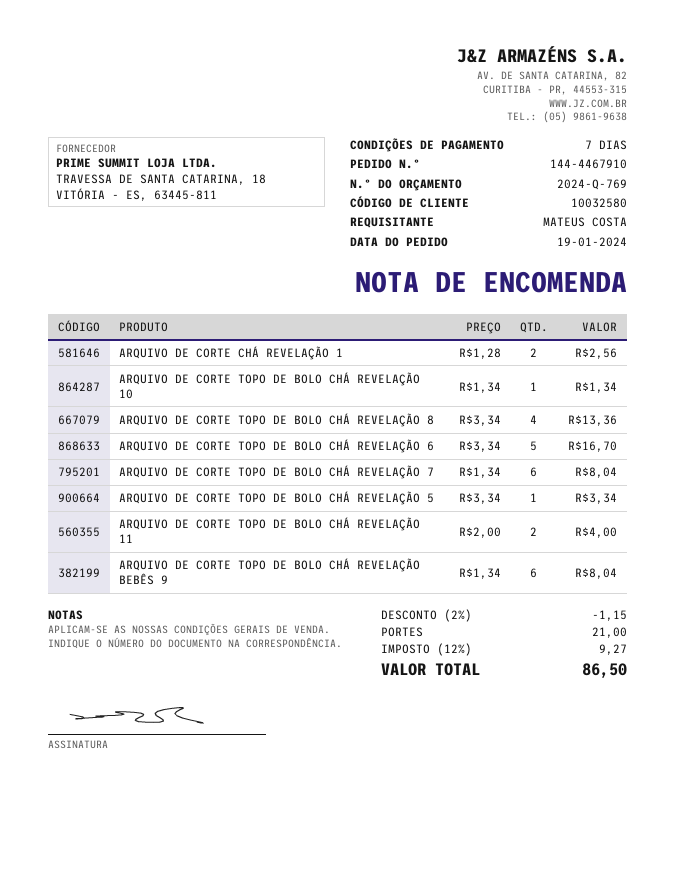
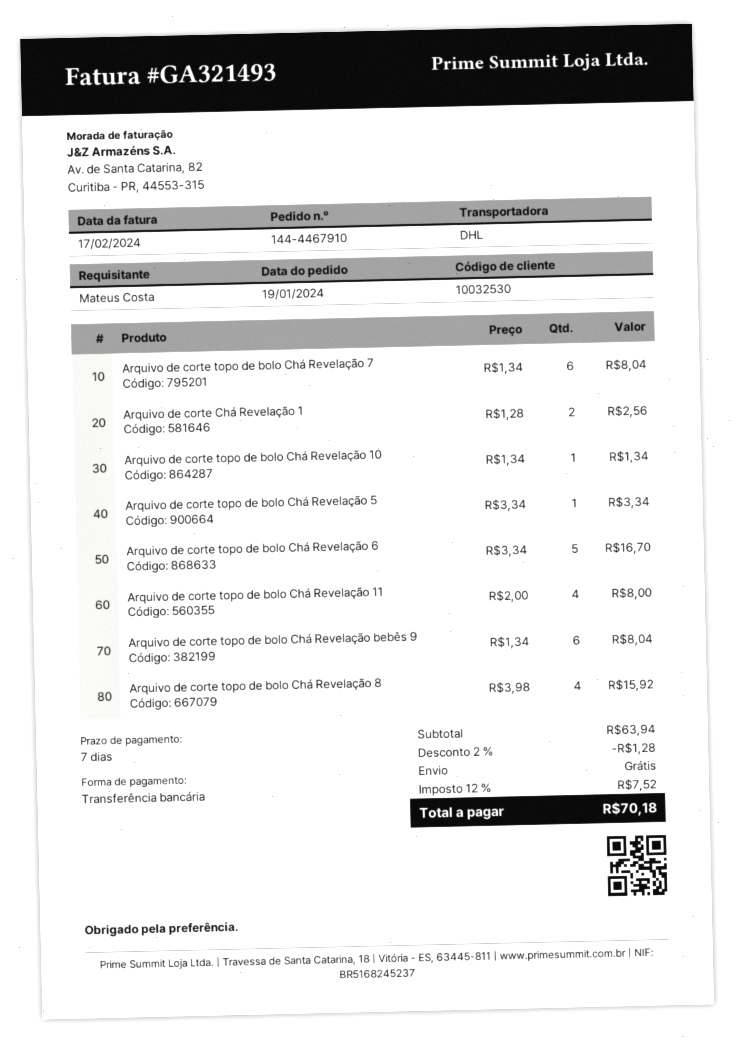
customer number: 10032580 -> 10032530
ARQUIVO DE CORTE TOPO DE BOLO CHÁ REVELAÇÃO 8: 4 x 3.34 = 13.36 -> 4 x 3.98 = 15.92
ARQUIVO DE CORTE TOPO DE BOLO CHÁ REVELAÇÃO 11: 2 x 2.00 = 4.00 -> 4 x 2.00 = 8.00
discount: 2% = 1.15 -> 2% = 1.28
shipping: 21.00 -> 0.00
tax: 12% = 9.27 -> 12% = 7.52
total: 86.50 -> 70.18

